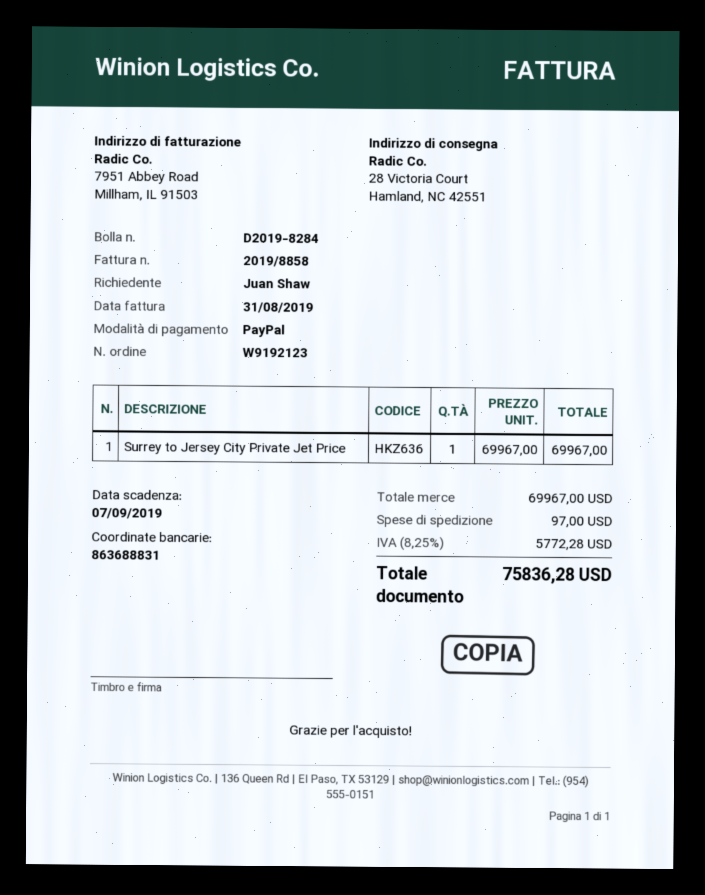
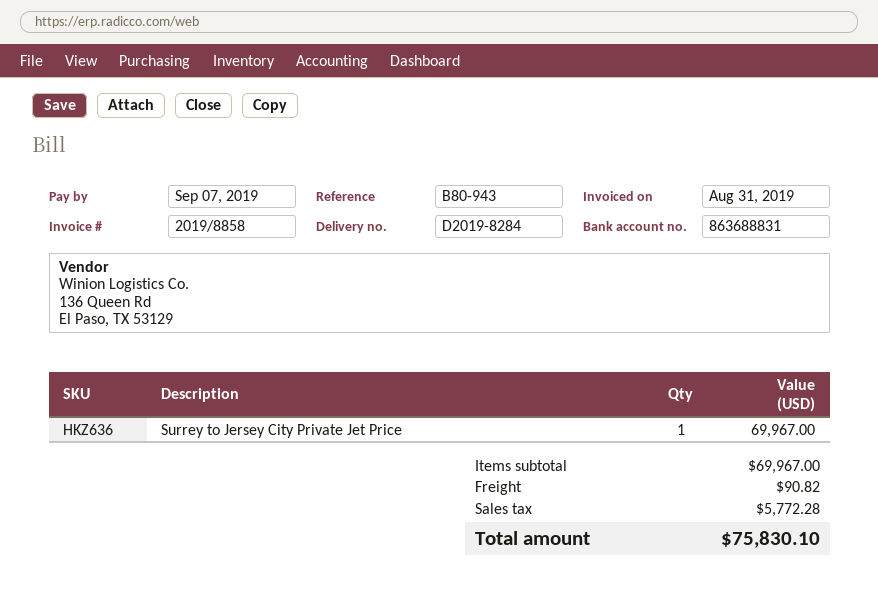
shipping: 97.00 -> 90.82
total: 75836.28 -> 75830.10

